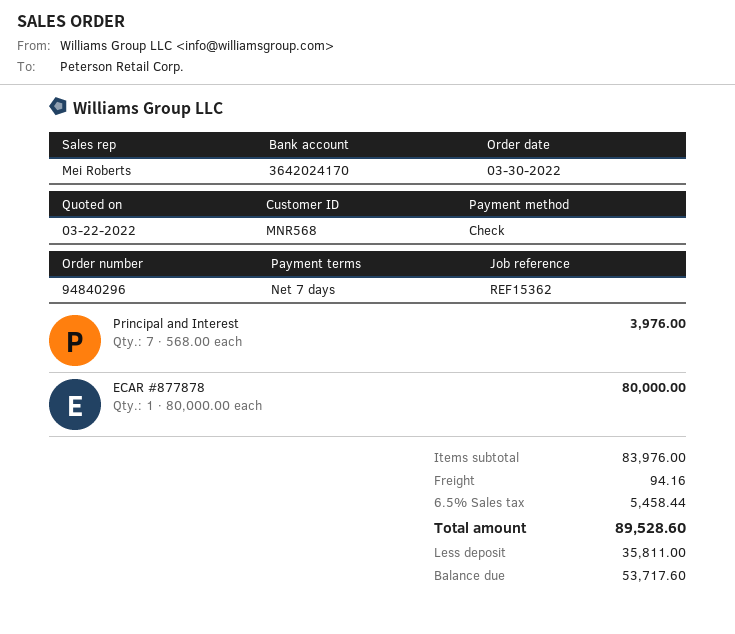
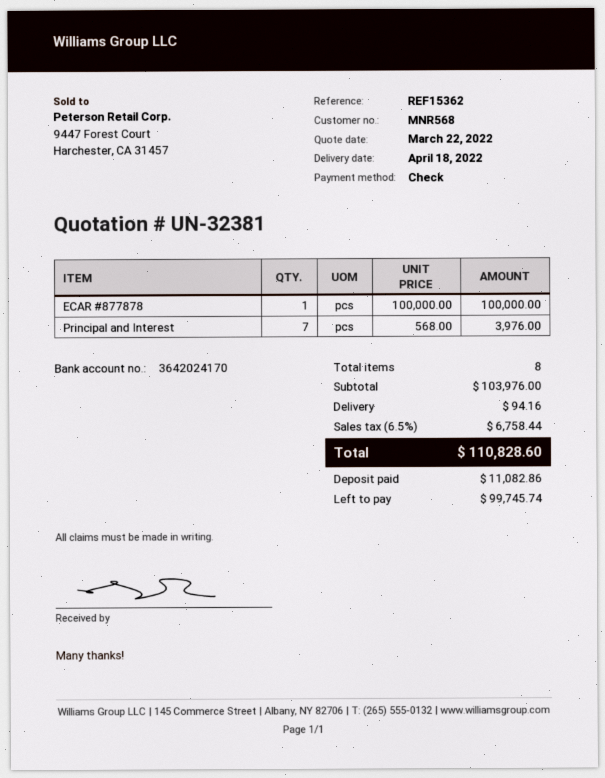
ECAR #877878: 1 x 80000.00 = 80000.00 -> 1 x 100000.00 = 100000.00
subtotal: 83976.00 -> 103976.00
tax: 6.5% = 5458.44 -> 6.5% = 6758.44
total: 89528.60 -> 110828.60
deposit: 35811.00 -> 11082.86
balance: 53717.60 -> 99745.74

